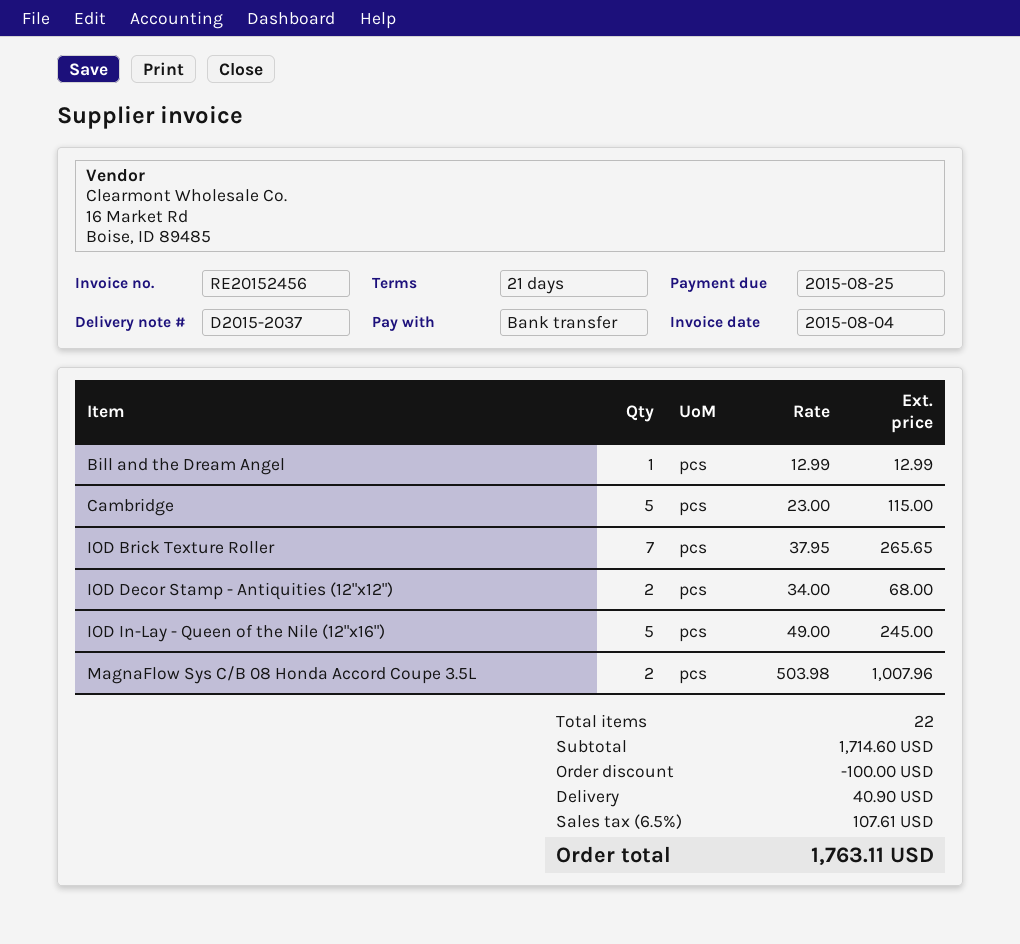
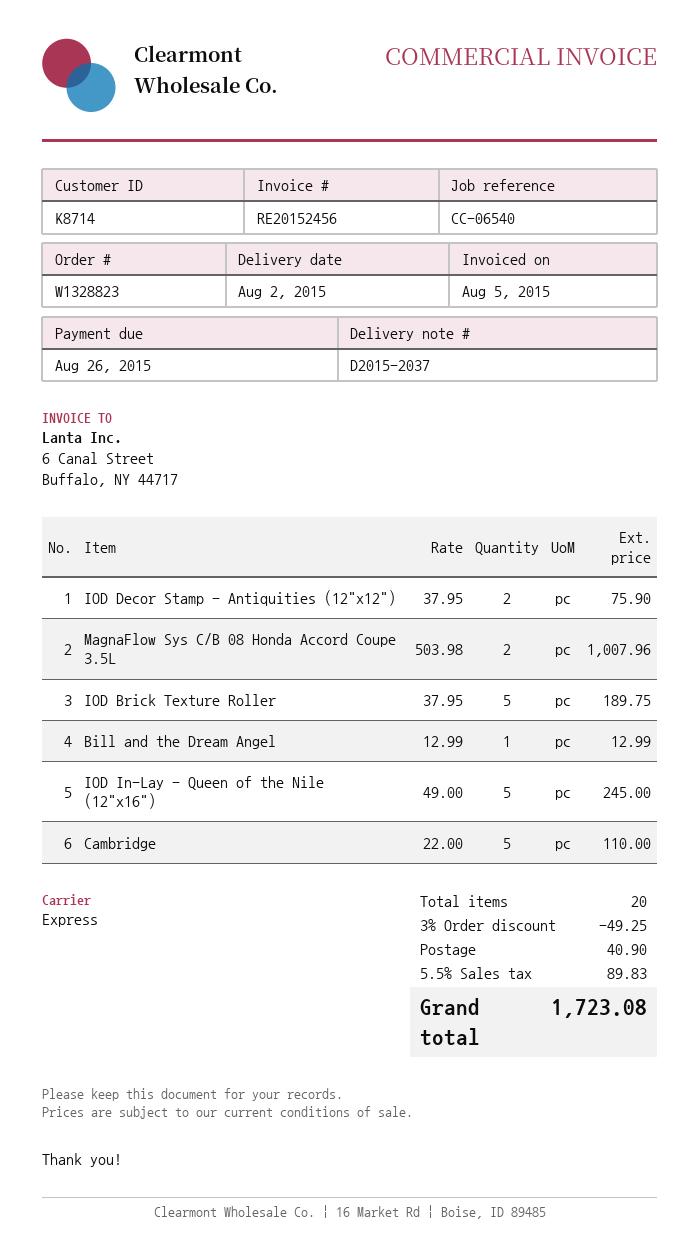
invoice date: 2015-08-04 -> 2015-08-05
due date: 2015-08-25 -> 2015-08-26
Cambridge: 5 x 23.00 = 115.00 -> 5 x 22.00 = 110.00
IOD Brick Texture Roller: 7 x 37.95 = 265.65 -> 5 x 37.95 = 189.75
IOD Decor Stamp - Antiquities (12"x12"): 2 x 34.00 = 68.00 -> 2 x 37.95 = 75.90
total quantity: 22 -> 20
discount: 100.00 -> 49.25
tax: 6.5% = 107.61 -> 5.5% = 89.83
total: 1763.11 -> 1723.08

